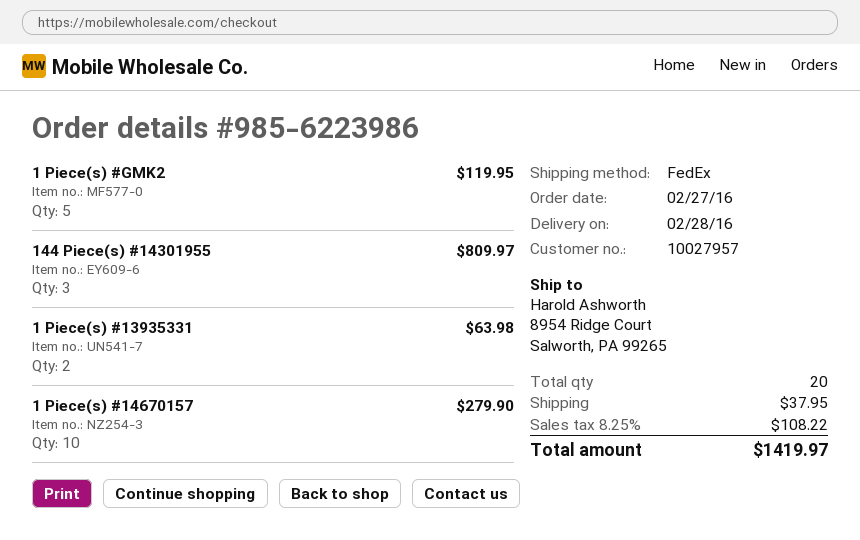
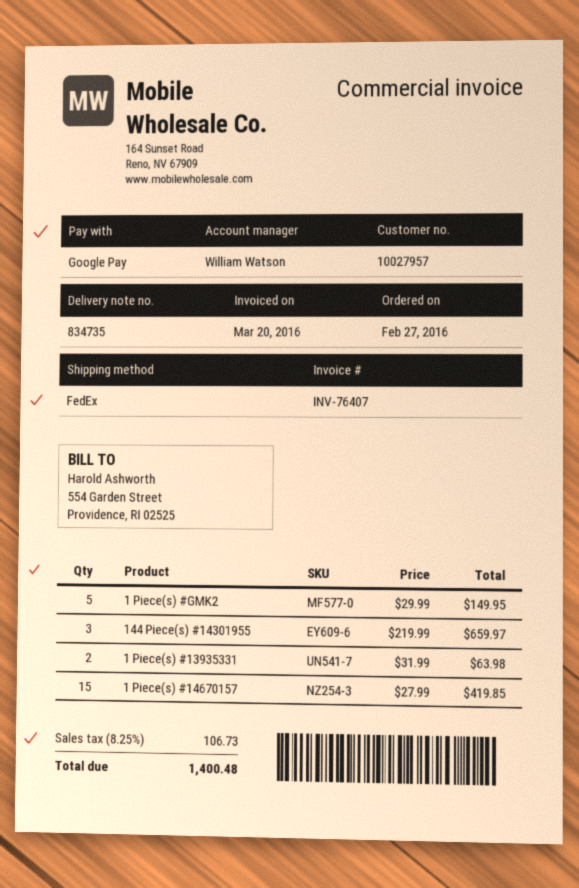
1 Piece(s) #GMK2: 5 for 119.95 -> 5 for 149.95
144 Piece(s) #14301955: 3 for 809.97 -> 3 for 659.97
1 Piece(s) #14670157: 10 for 279.90 -> 15 for 419.85
shipping: 37.95 -> none
tax: 8.25% = 108.22 -> 8.25% = 106.73
total: 1419.97 -> 1400.48

